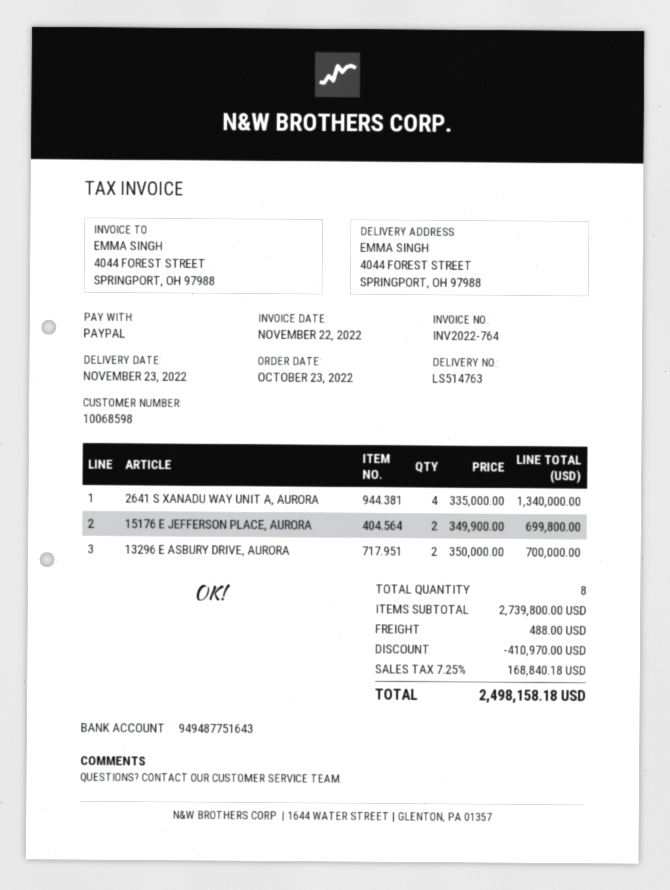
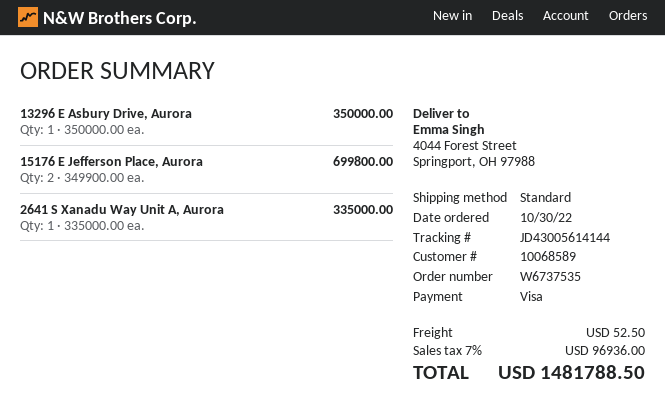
order date: 2022-10-23 -> 2022-10-30
customer number: 10068598 -> 10068589
payment method: PayPal -> Visa
2641 S XANADU WAY UNIT A, AURORA: 4 x 335000.00 = 1340000.00 -> 1 x 335000.00 = 335000.00
13296 E ASBURY DRIVE, AURORA: 2 x 350000.00 = 700000.00 -> 1 x 350000.00 = 350000.00
discount: 410970.00 -> none
shipping: 488.00 -> 52.50
tax: 7.25% = 168840.18 -> 7% = 96936.00
total: 2498158.18 -> 1481788.50

